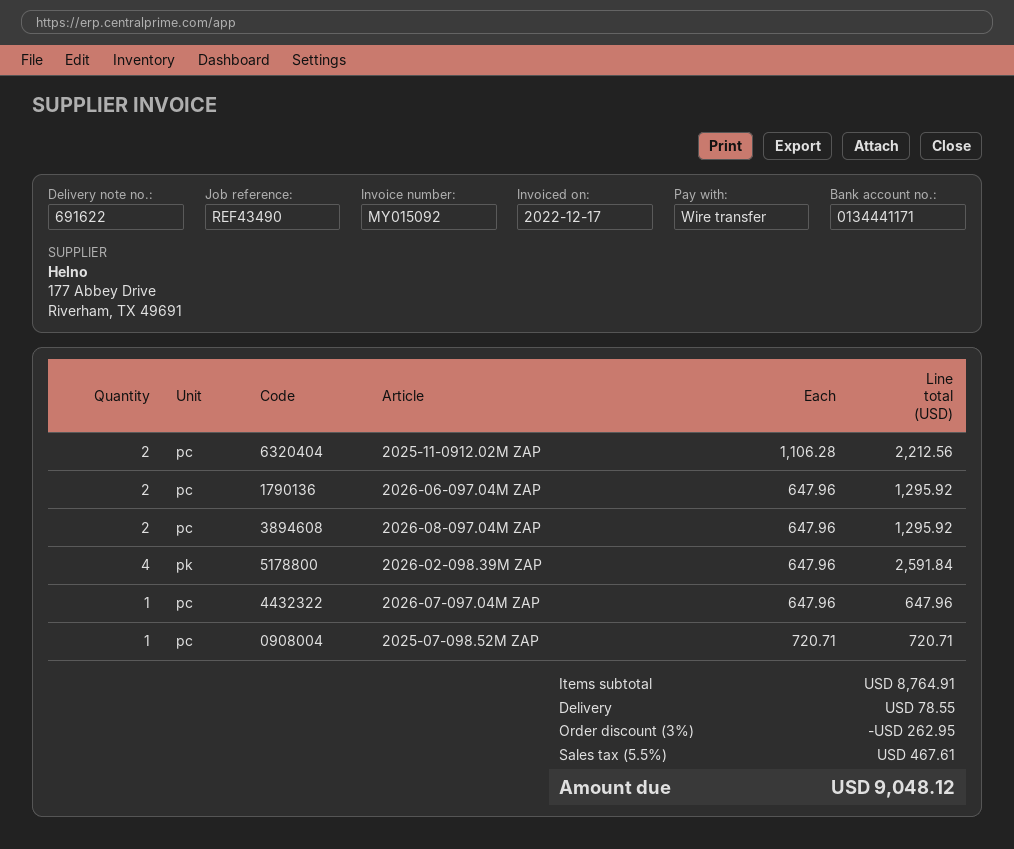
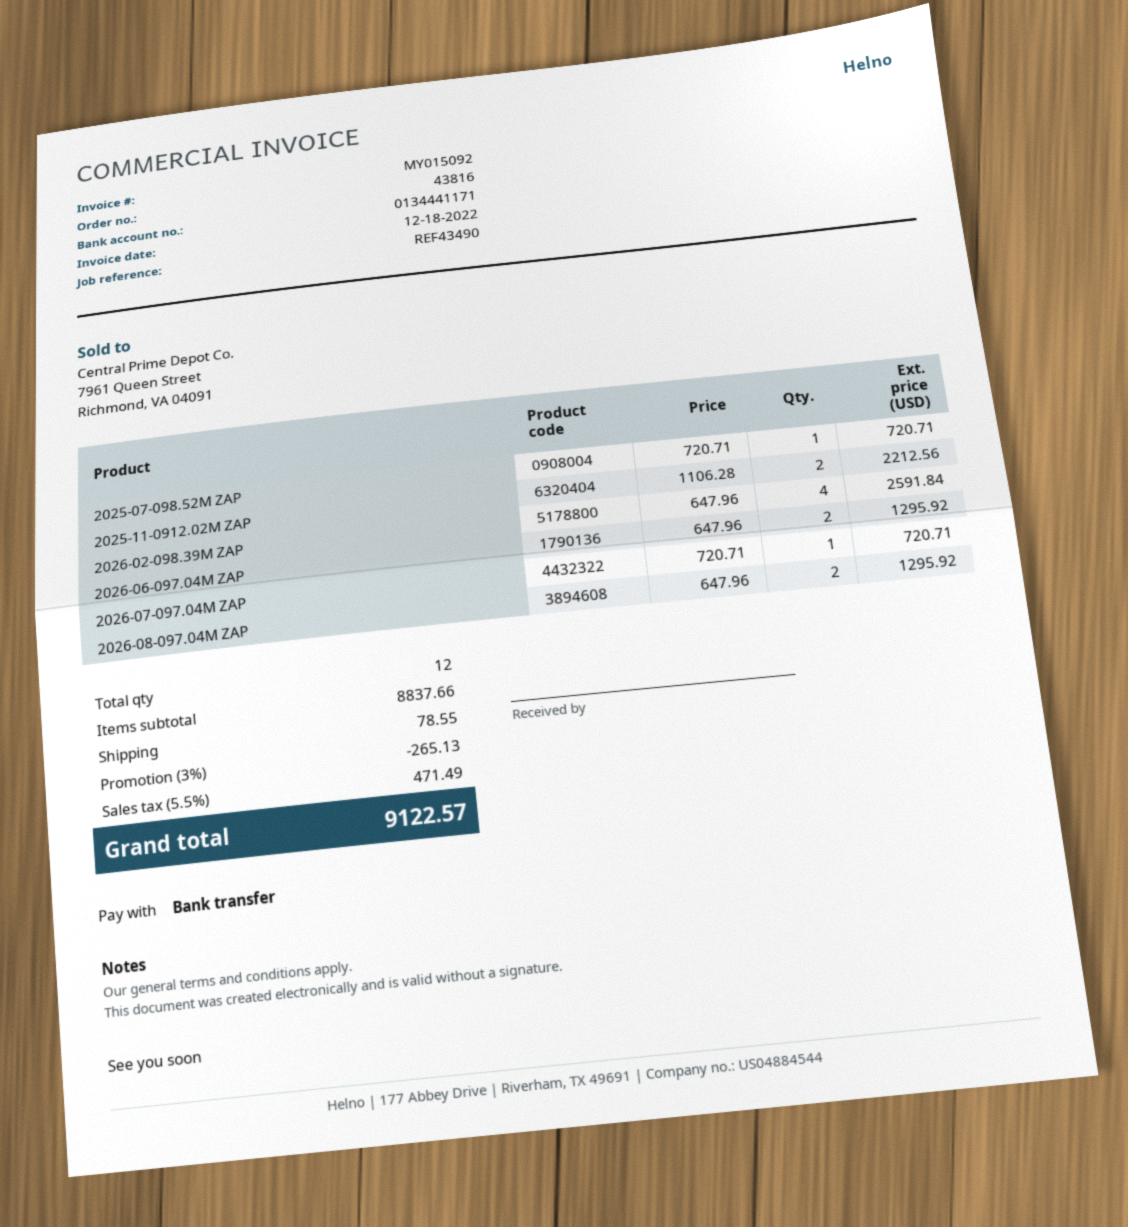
invoice date: 2022-12-17 -> 2022-12-18
2026-07-097.04M ZAP: 1 x 647.96 = 647.96 -> 1 x 720.71 = 720.71
subtotal: 8764.91 -> 8837.66
discount: 3% = 262.95 -> 3% = 265.13
tax: 5.5% = 467.61 -> 5.5% = 471.49
total: 9048.12 -> 9122.57

